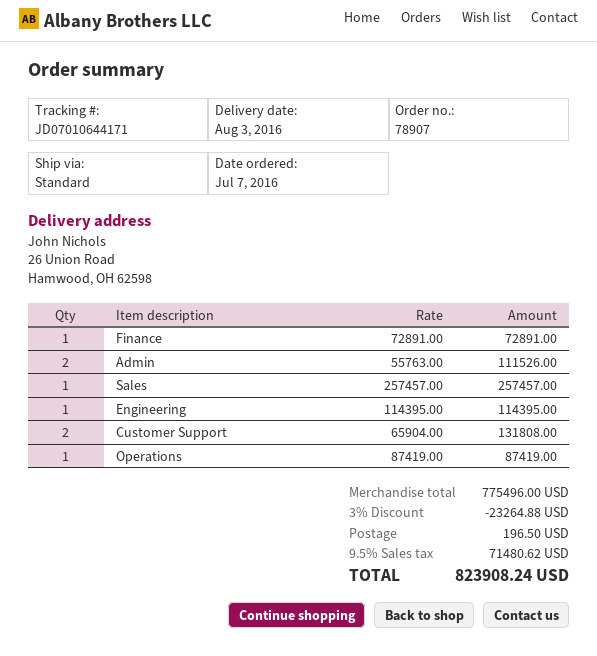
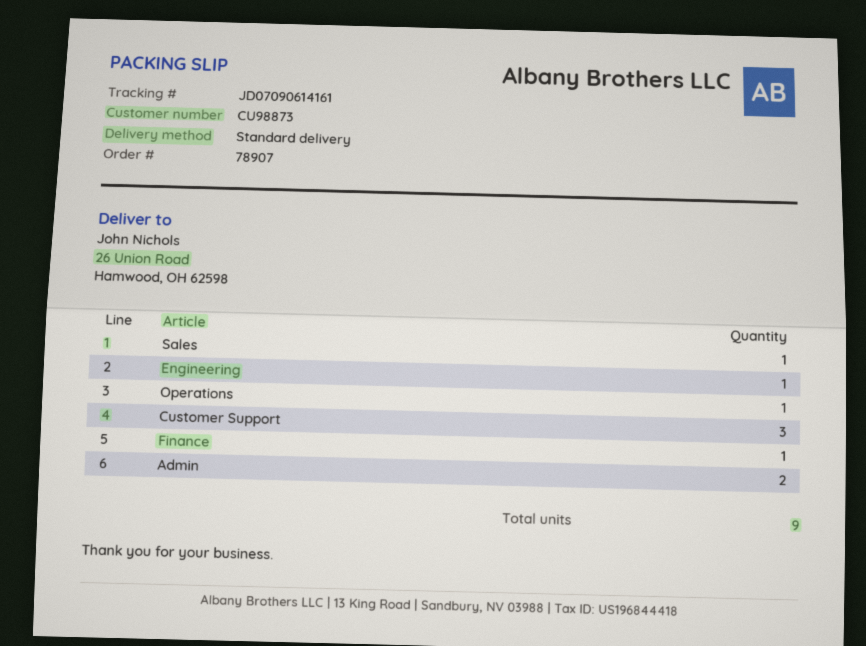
tracking number: JD07010644171 -> JD07090614161
Customer Support: 2 -> 3

